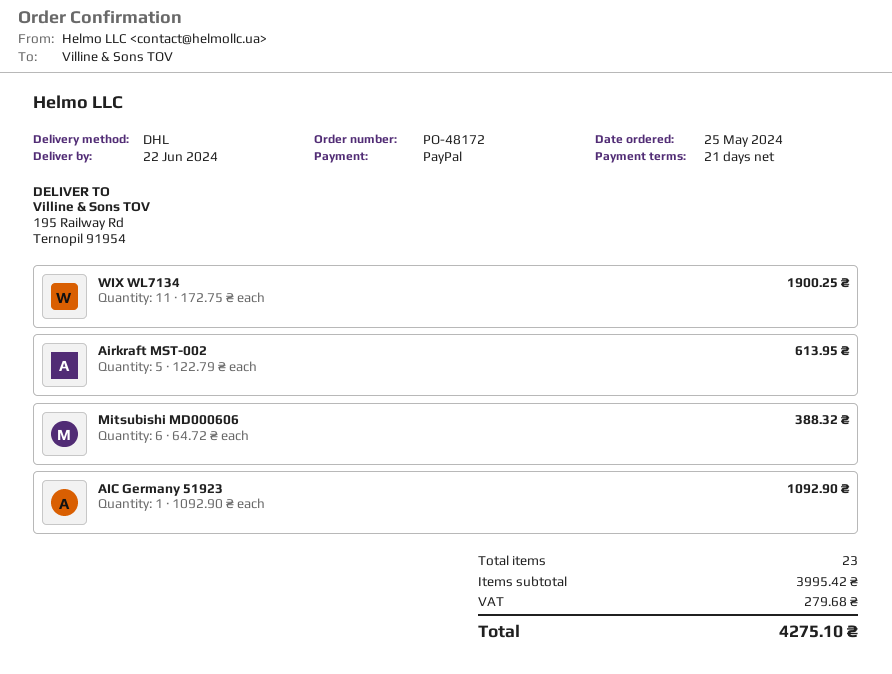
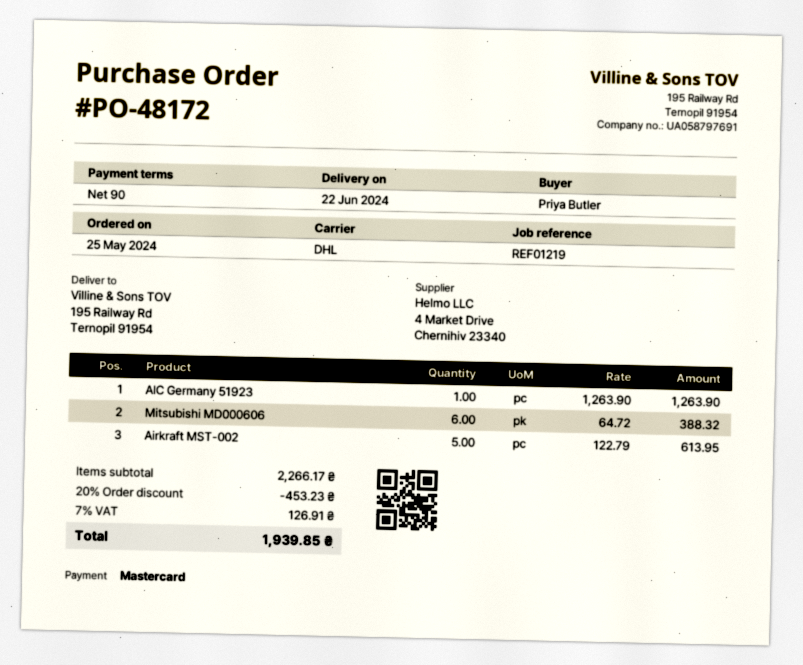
payment terms: 21 days -> 90 days
payment method: PayPal -> Mastercard
WIX WL7134: 11 x 172.75 = 1900.25 -> none
AIC Germany 51923: 1 x 1092.90 = 1092.90 -> 1 x 1263.90 = 1263.90
subtotal: 3995.42 -> 2266.17
discount: none -> 20% = 453.23
tax: 279.68 -> 126.91
total: 4275.10 -> 1939.85

